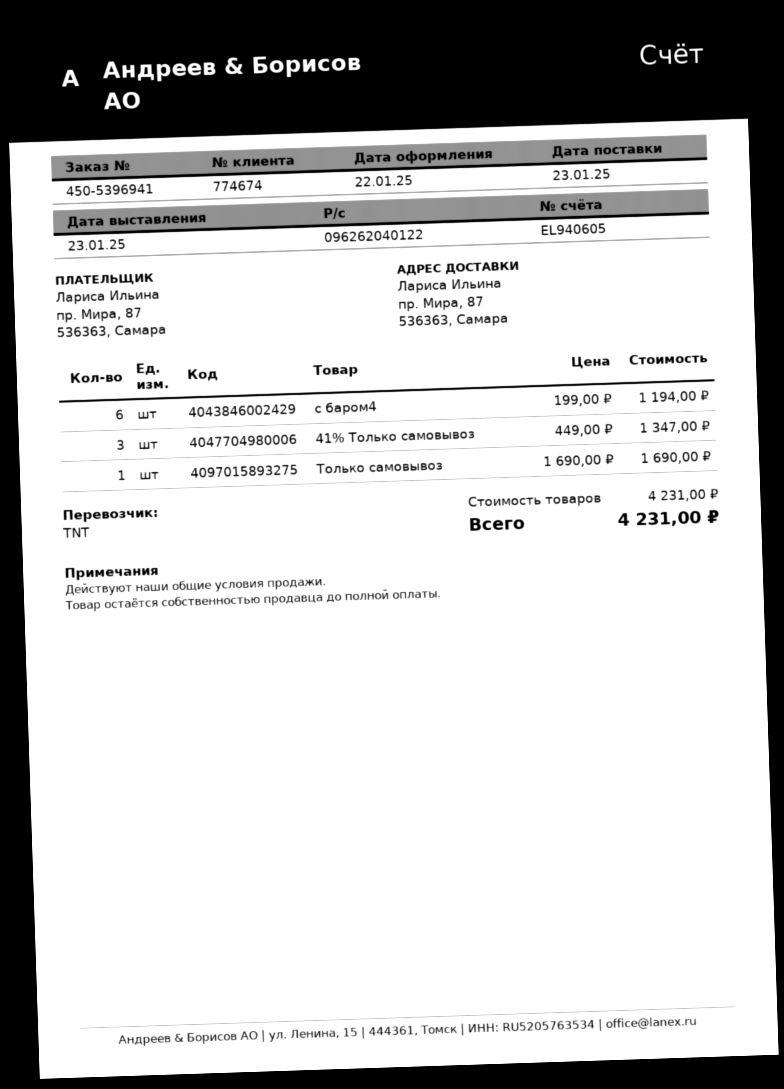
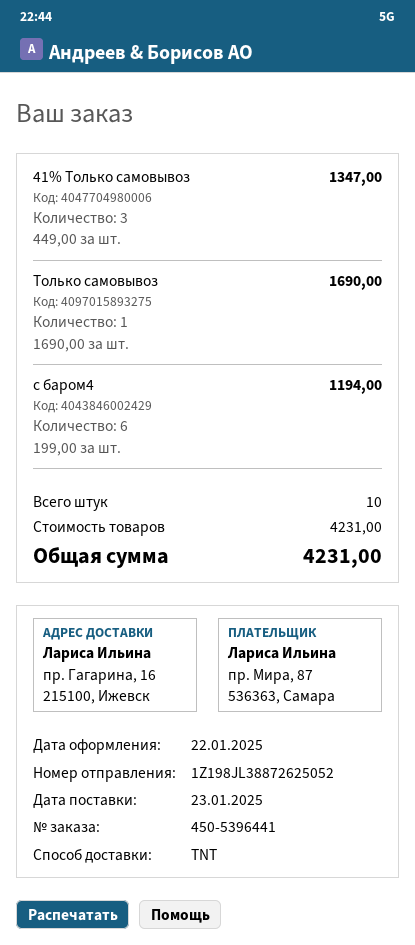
order number: 450-5396941 -> 450-5396441
ship to: пр. Мира, 87, 536363, Самара -> пр. Гагарина, 16, 215100, Ижевск

